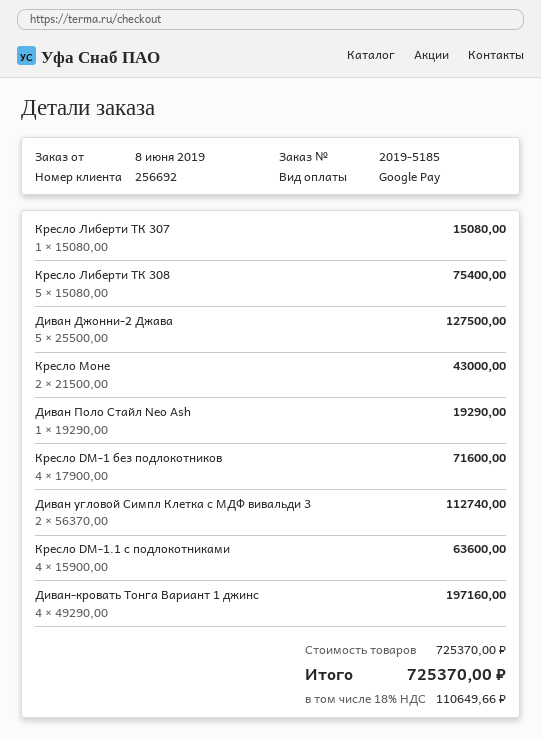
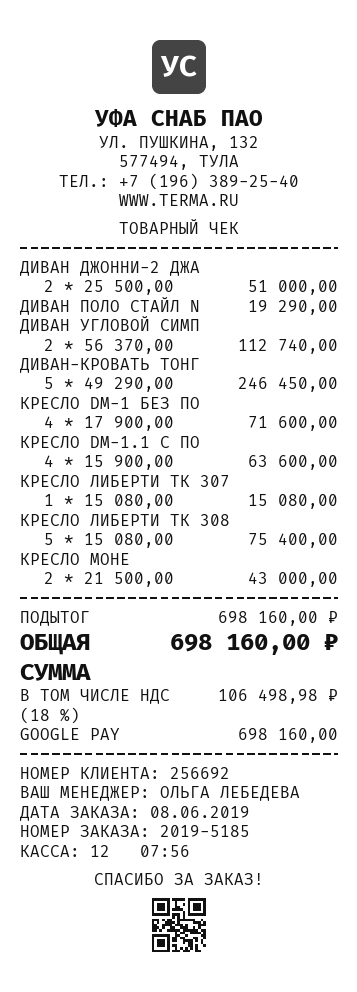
Диван Джонни-2 Джава: 5 x 25500.00 = 127500.00 -> 2 x 25500.00 = 51000.00
Диван-кровать Тонга Вариант 1 джинс: 4 x 49290.00 = 197160.00 -> 5 x 49290.00 = 246450.00
subtotal: 725370.00 -> 698160.00
tax: 18% = 110649.66 -> 18% = 106498.98
total: 725370.00 -> 698160.00

